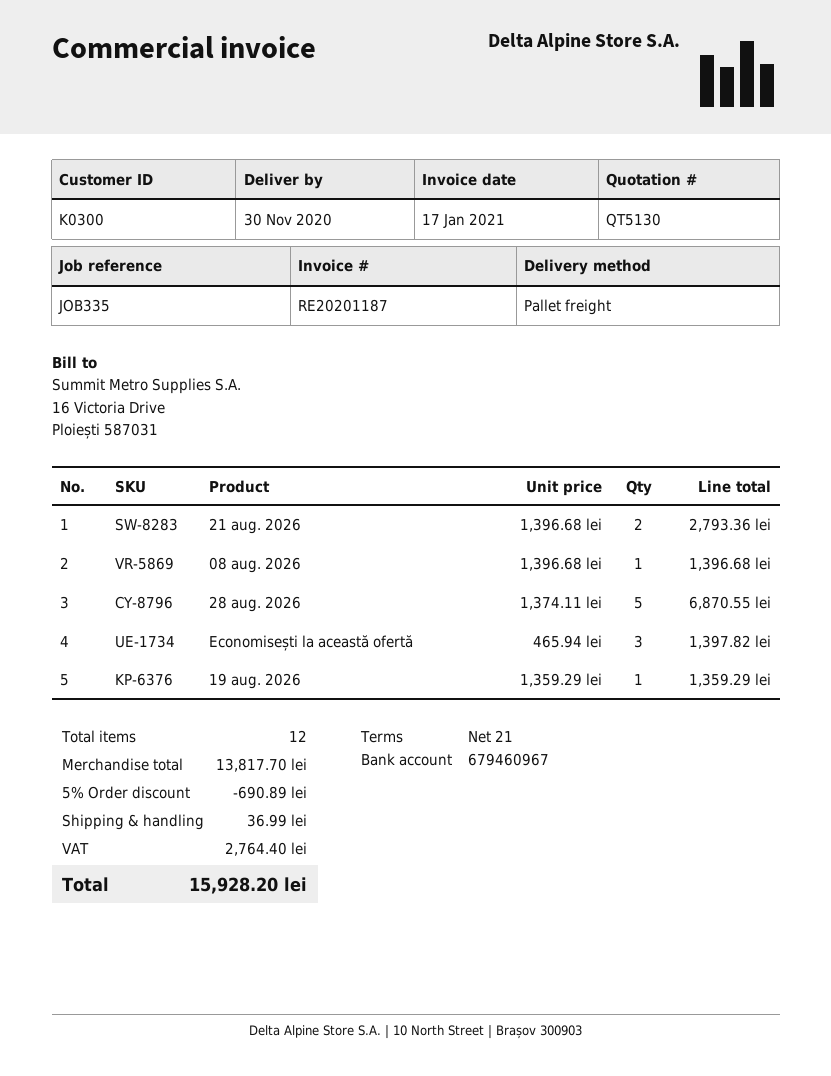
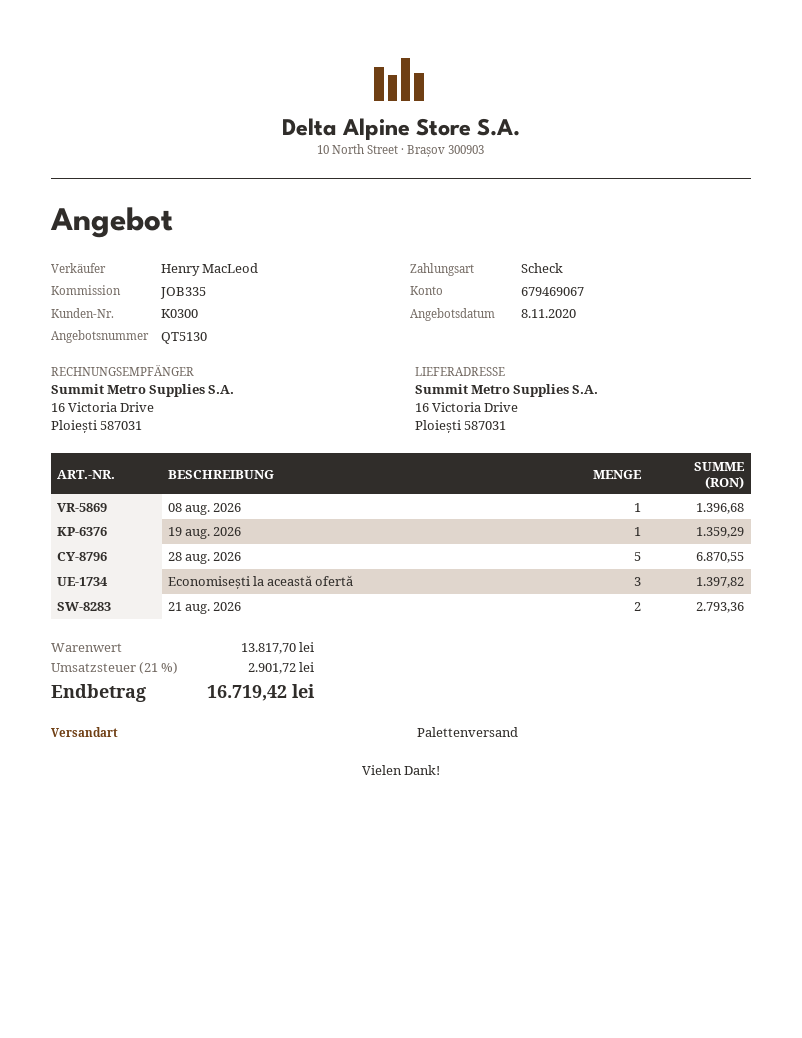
bank account: 679460967 -> 679469067
discount: 5% = 690.89 -> none
shipping: 36.99 -> none
tax: 2764.40 -> 2901.72
total: 15928.20 -> 16719.42

